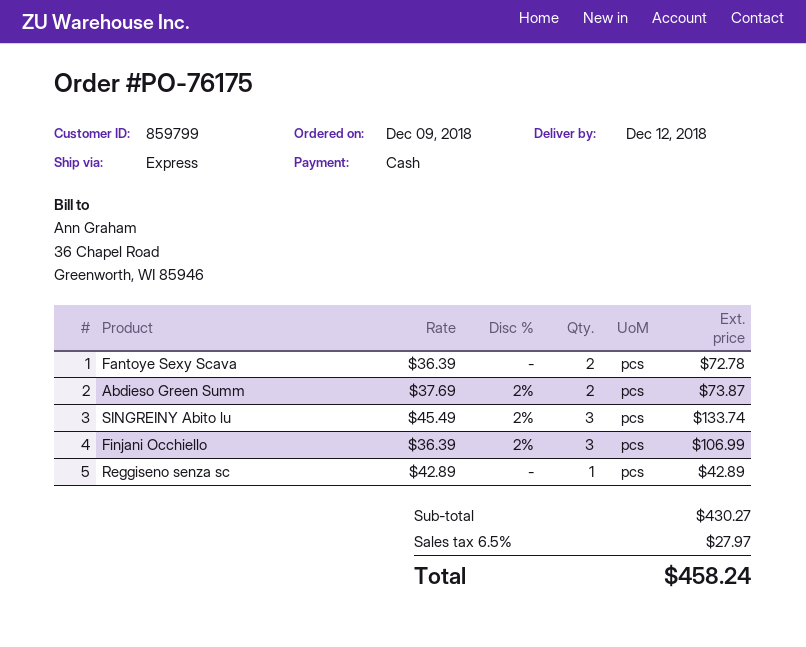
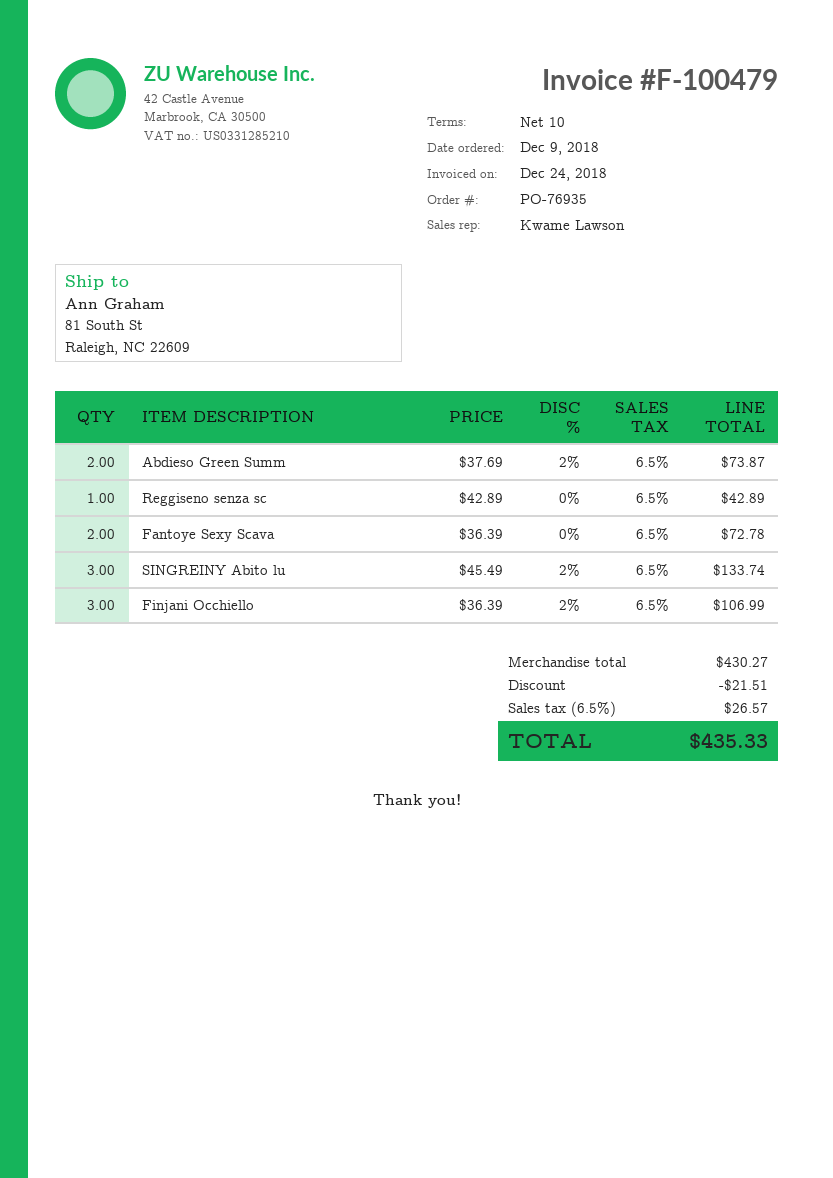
order number: PO-76175 -> PO-76935
discount: none -> 21.51
tax: 6.5% = 27.97 -> 6.5% = 26.57
total: 458.24 -> 435.33

